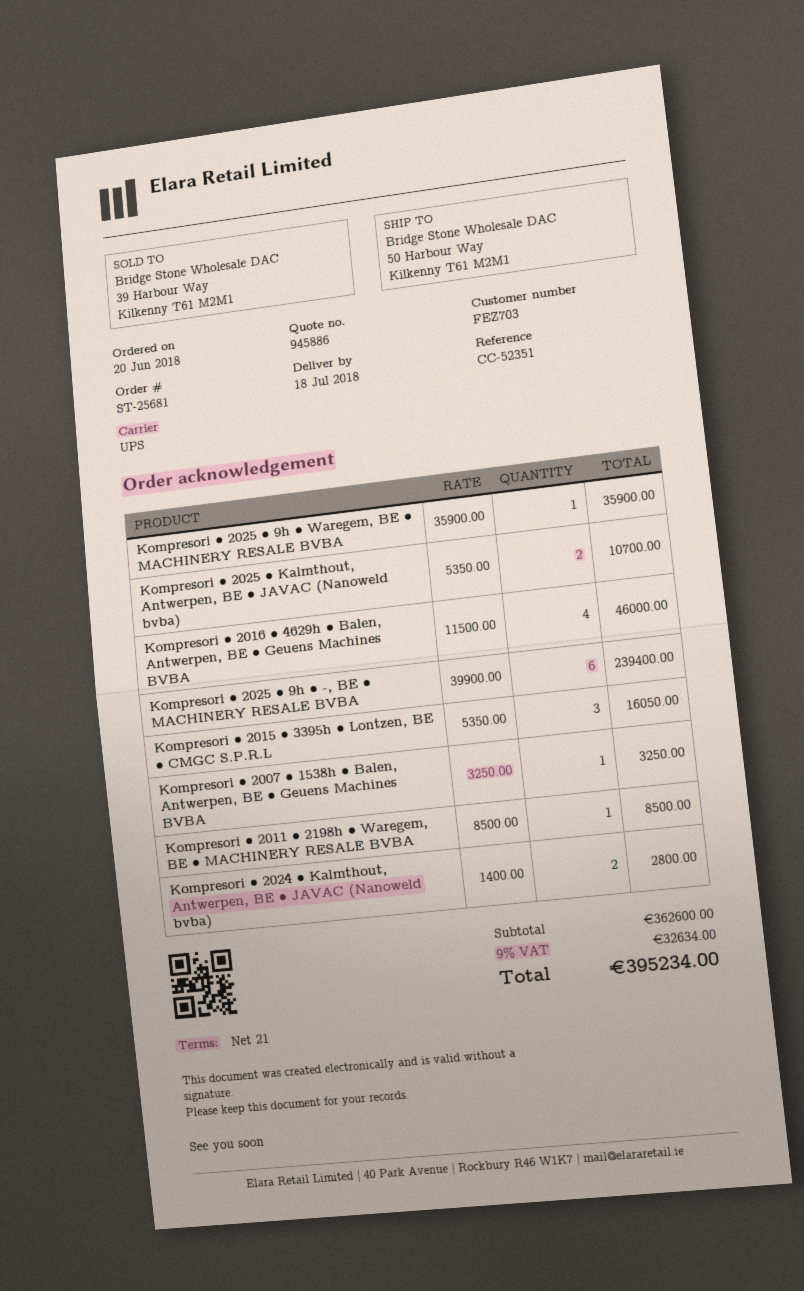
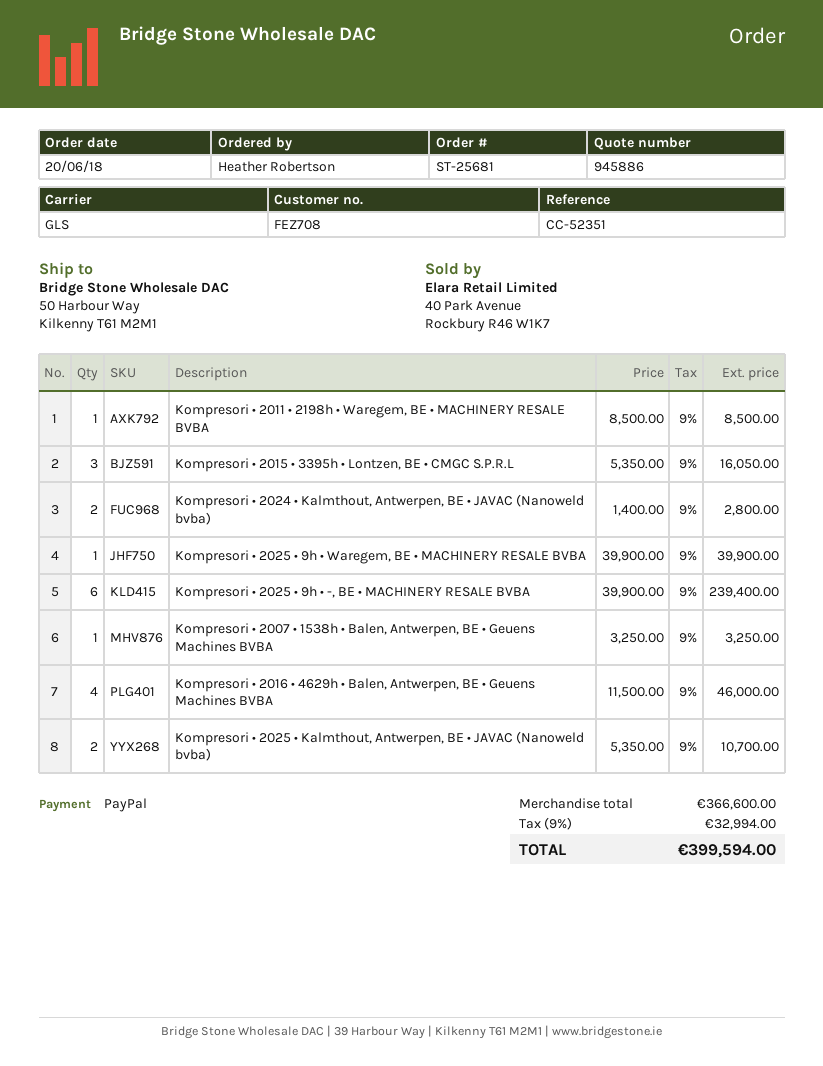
customer number: FEZ703 -> FEZ708
shipping method: UPS -> GLS
Kompresori • 2025 • 9h • Waregem, BE • MACHINERY RESALE BVBA: 1 x 35900.00 = 35900.00 -> 1 x 39900.00 = 39900.00
subtotal: 362600.00 -> 366600.00
tax: 9% = 32634.00 -> 9% = 32994.00
total: 395234.00 -> 399594.00

